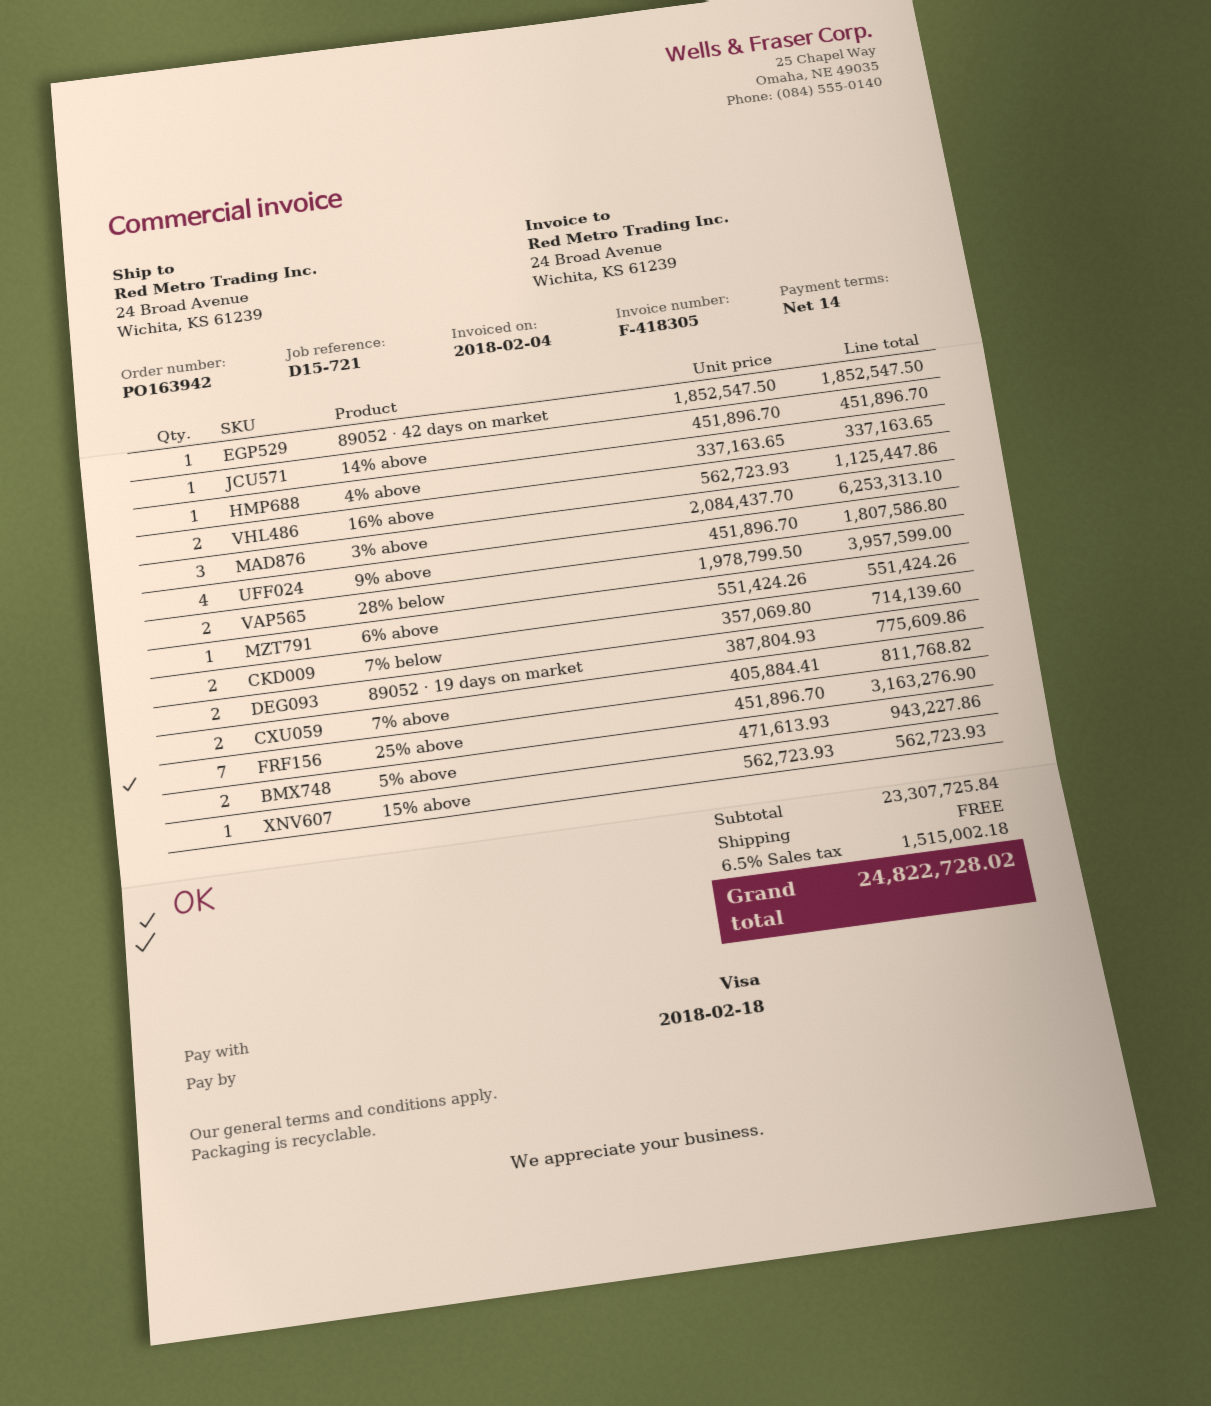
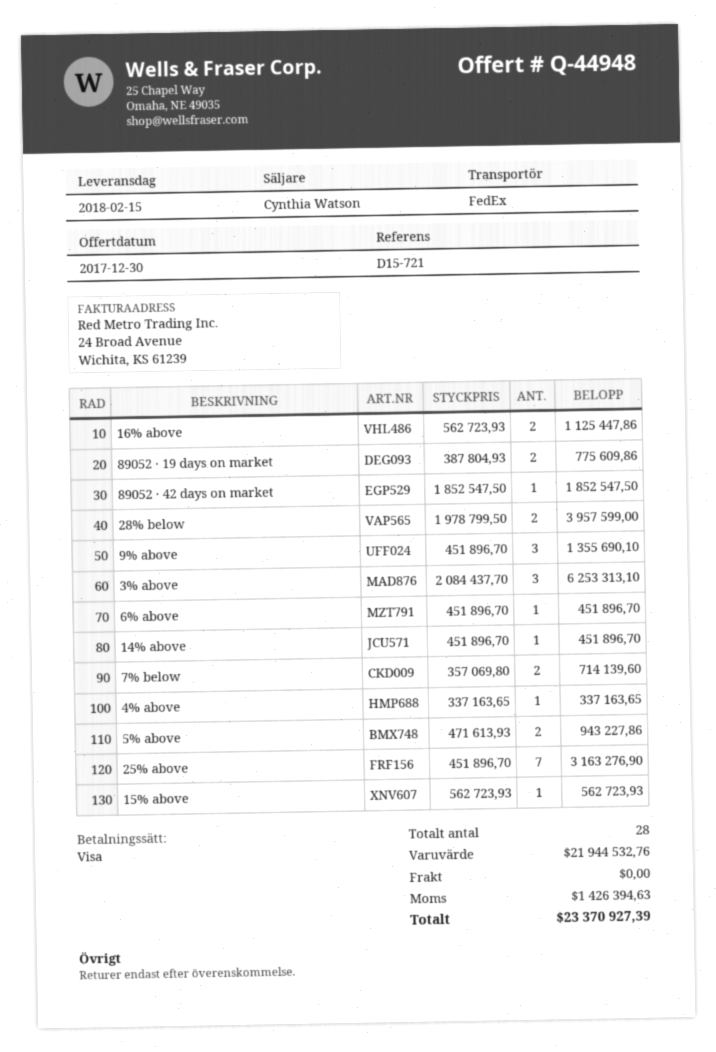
9% above: 4 x 451896.70 = 1807586.80 -> 3 x 451896.70 = 1355690.10
6% above: 1 x 551424.26 = 551424.26 -> 1 x 451896.70 = 451896.70
7% above: 2 x 405884.41 = 811768.82 -> none
subtotal: 23307725.84 -> 21944532.76
tax: 1515002.18 -> 1426394.63
total: 24822728.02 -> 23370927.39

